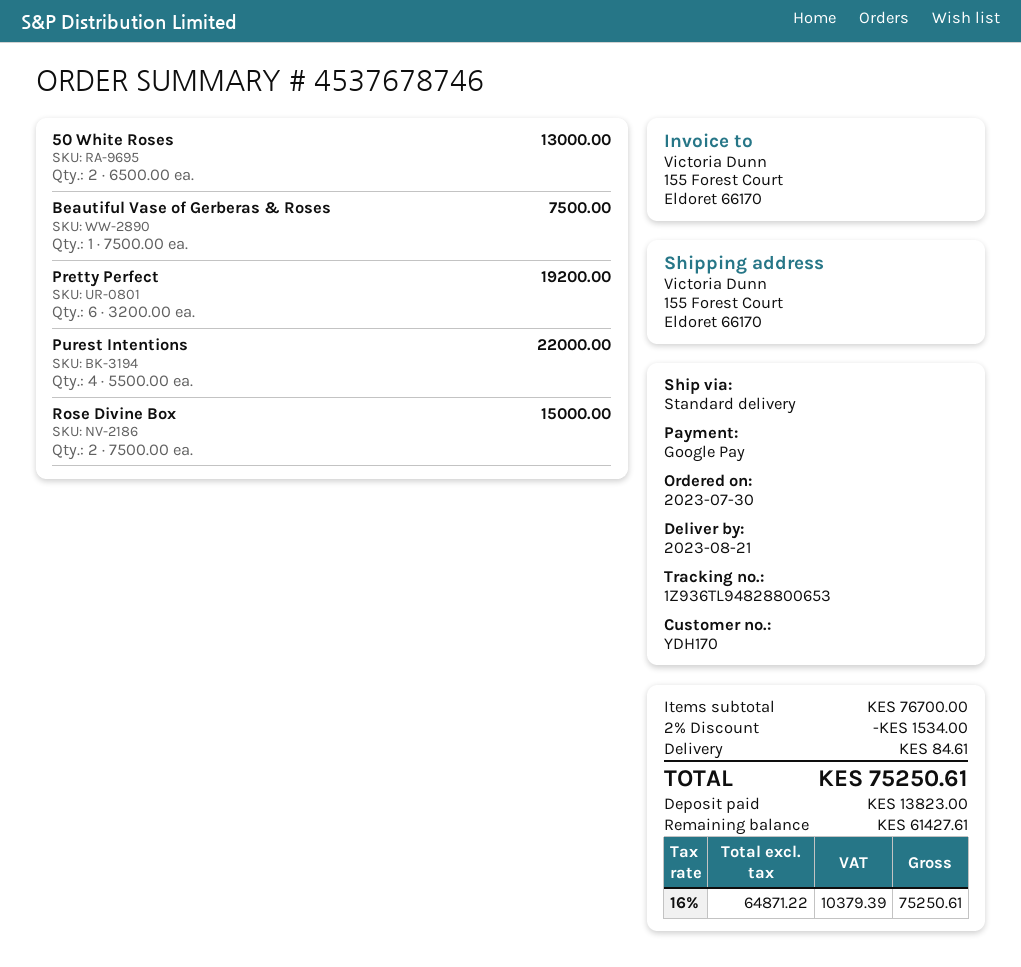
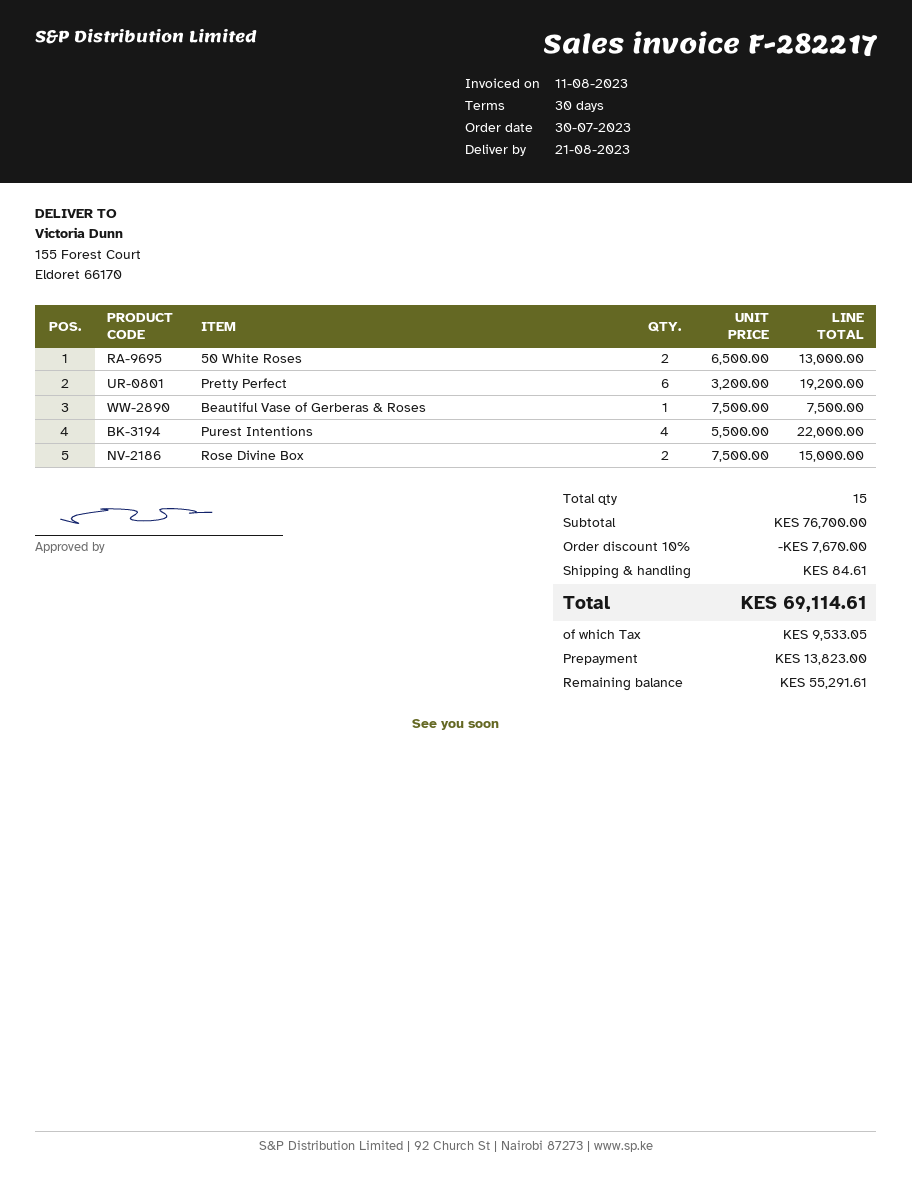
discount: 2% = 1534.00 -> 10% = 7670.00
tax: 10379.39 -> 9533.05
total: 75250.61 -> 69114.61
balance: 61427.61 -> 55291.61

